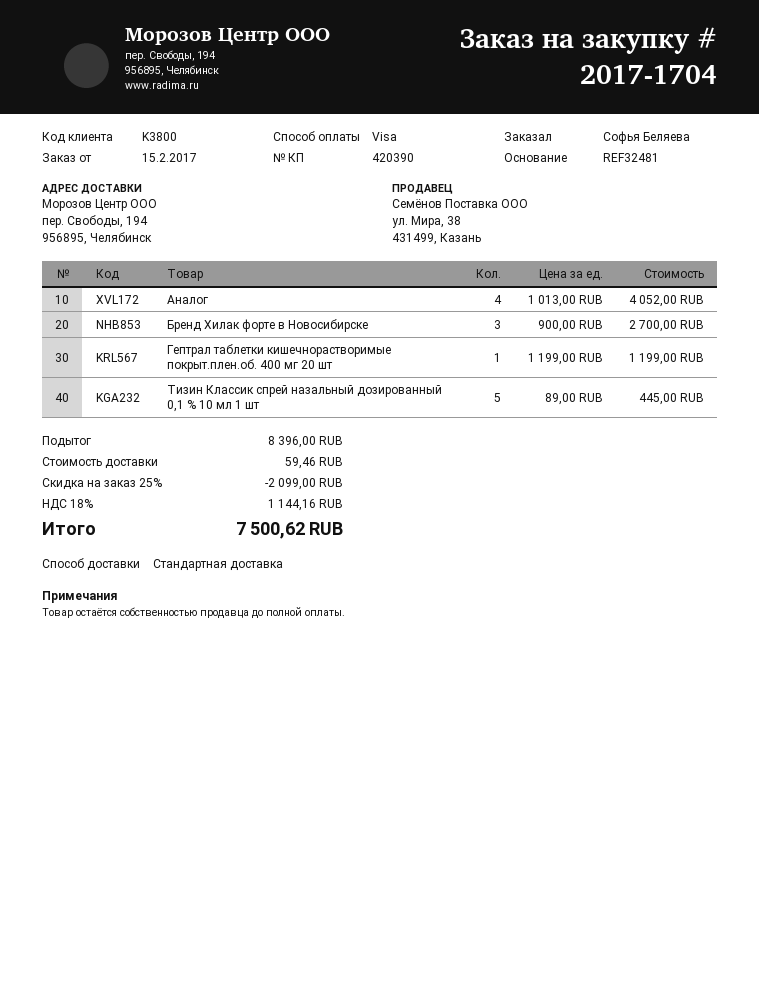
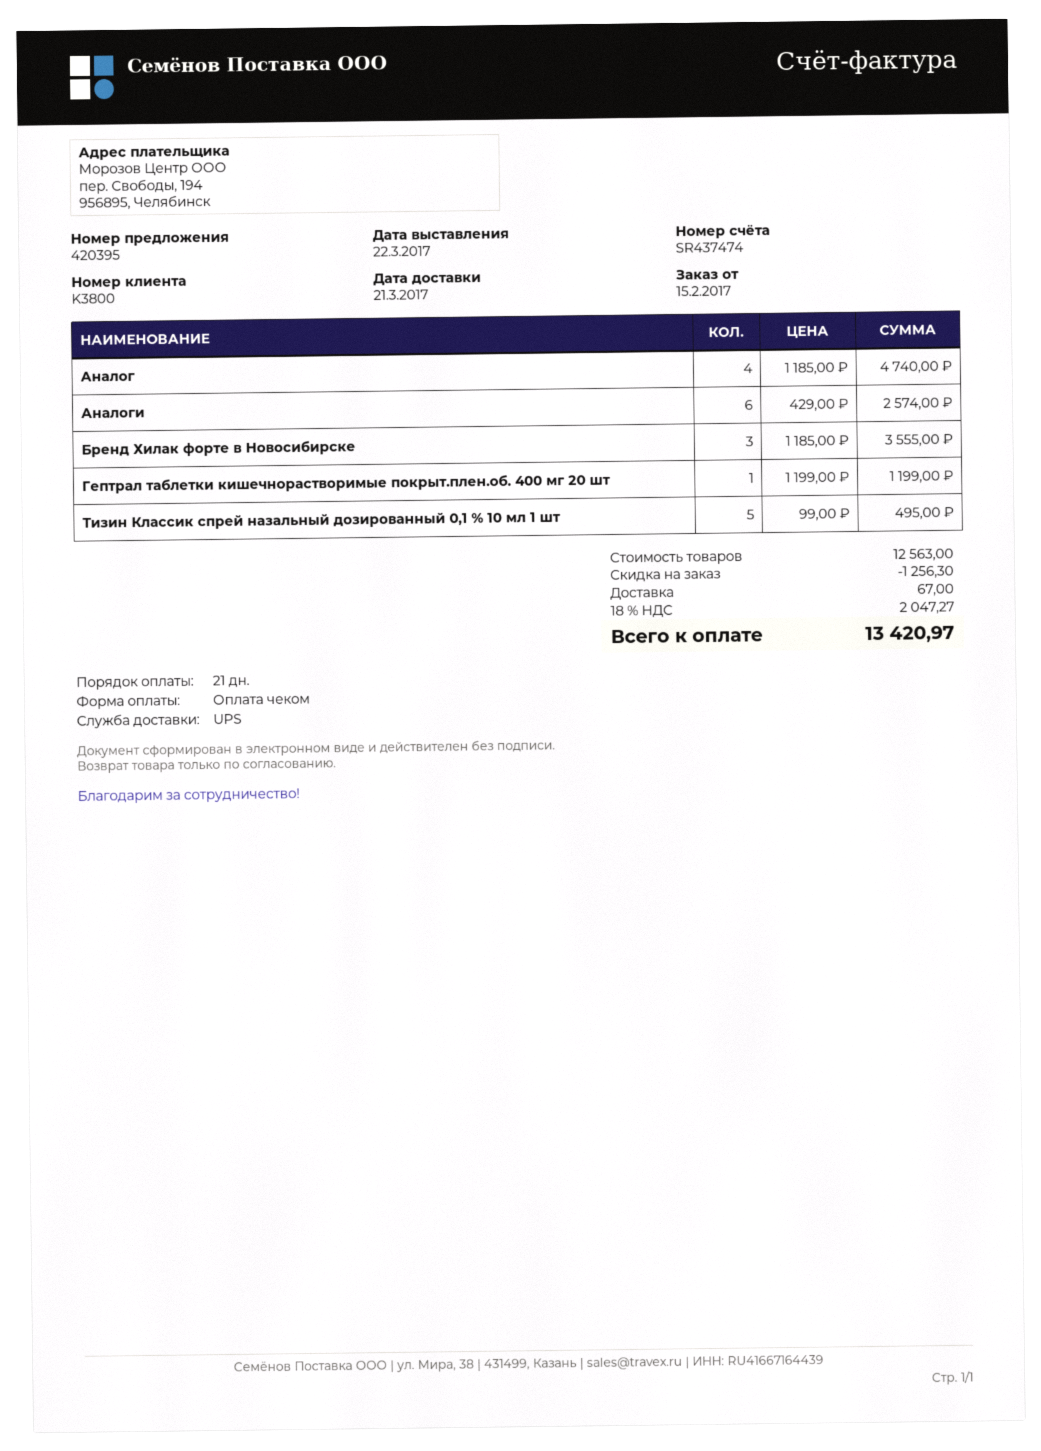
quote number: 420390 -> 420395
payment method: Visa -> cheque
shipping method: standard -> UPS
Аналог: 4 x 1013.00 = 4052.00 -> 4 x 1185.00 = 4740.00
Бренд Хилак форте в Новосибирске: 3 x 900.00 = 2700.00 -> 3 x 1185.00 = 3555.00
Тизин Классик спрей назальный дозированный 0,1 % 10 мл 1 шт: 5 x 89.00 = 445.00 -> 5 x 99.00 = 495.00
Аналоги: none -> 6 x 429.00 = 2574.00
subtotal: 8396.00 -> 12563.00
discount: 2099.00 -> 1256.30
shipping: 59.46 -> 67.00
tax: 18% = 1144.16 -> 18% = 2047.27
total: 7500.62 -> 13420.97

